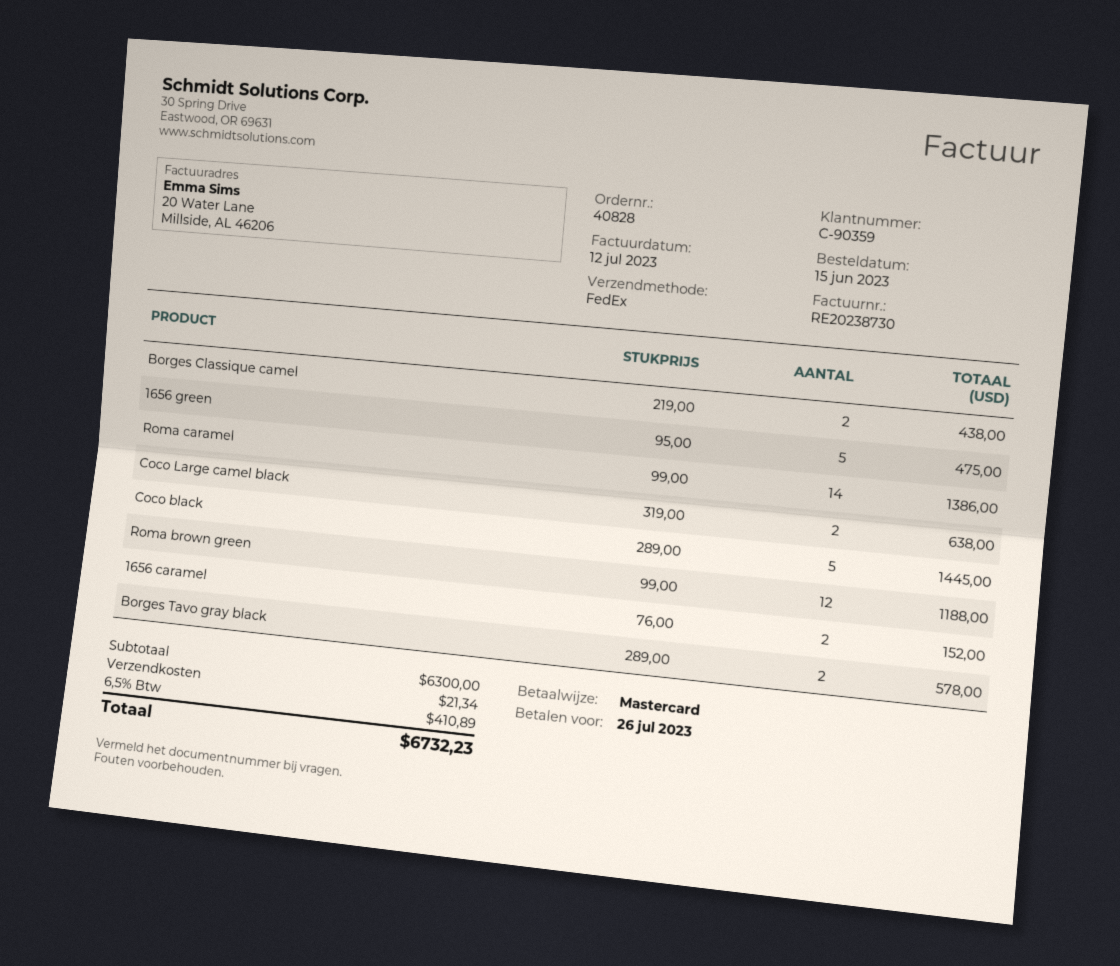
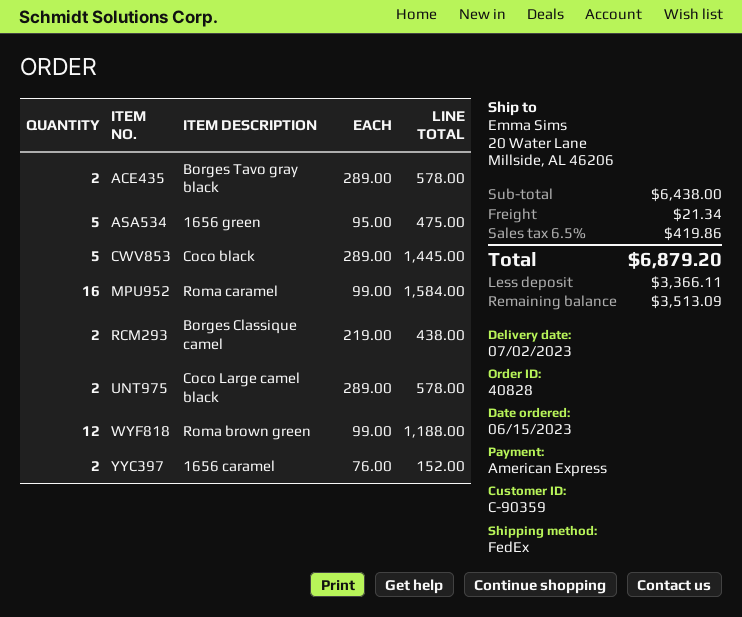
payment method: Mastercard -> American Express
Roma caramel: 14 x 99.00 = 1386.00 -> 16 x 99.00 = 1584.00
Coco Large camel black: 2 x 319.00 = 638.00 -> 2 x 289.00 = 578.00
subtotal: 6300.00 -> 6438.00
tax: 6.5% = 410.89 -> 6.5% = 419.86
total: 6732.23 -> 6879.20

